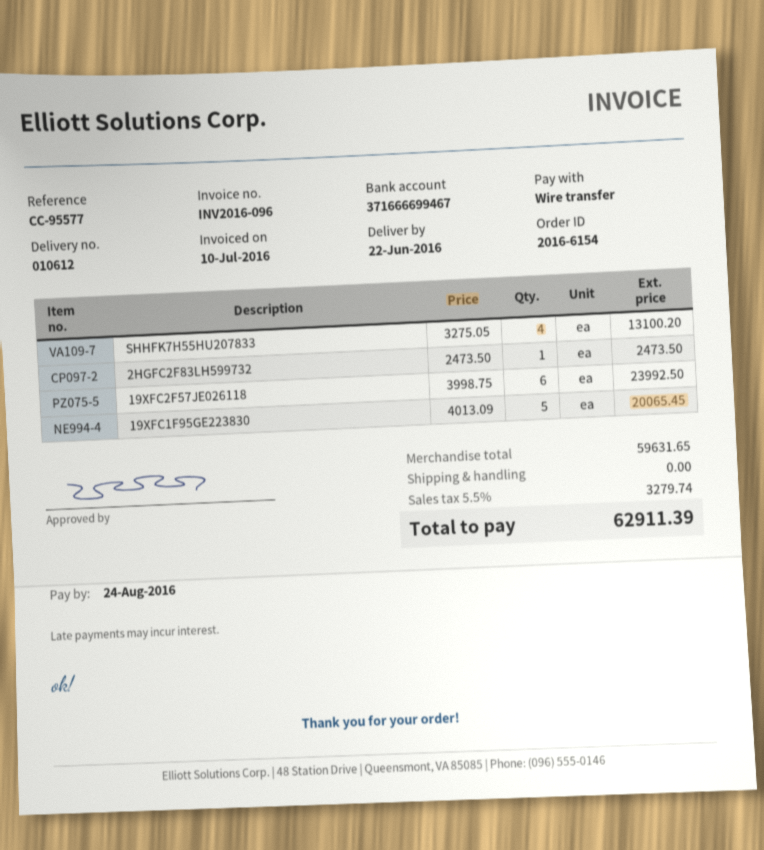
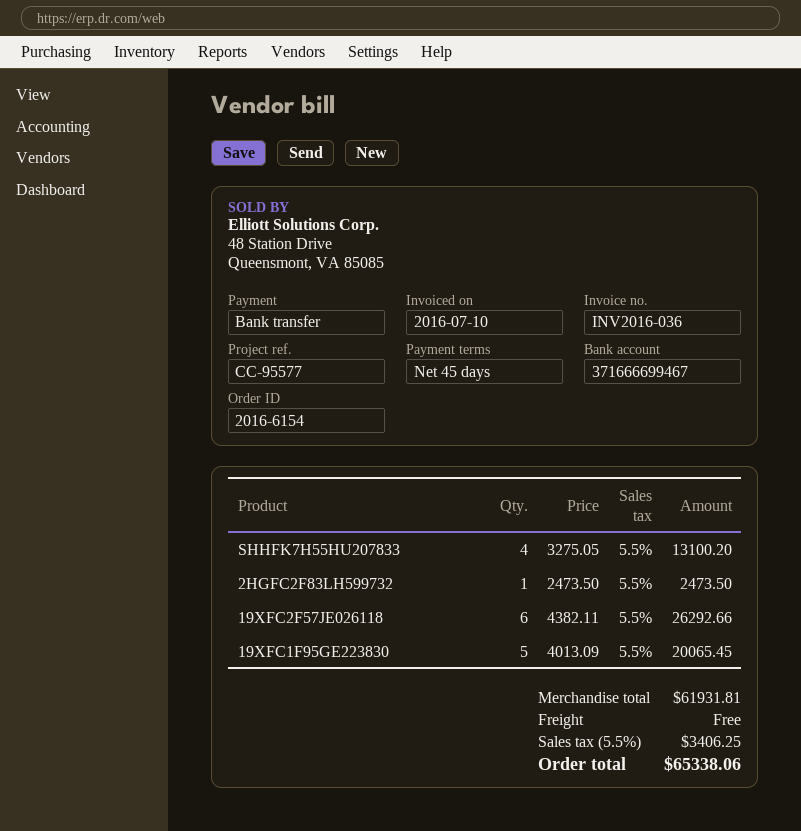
invoice number: INV2016-096 -> INV2016-036
19XFC2F57JE026118: 6 x 3998.75 = 23992.50 -> 6 x 4382.11 = 26292.66
subtotal: 59631.65 -> 61931.81
tax: 5.5% = 3279.74 -> 5.5% = 3406.25
total: 62911.39 -> 65338.06

